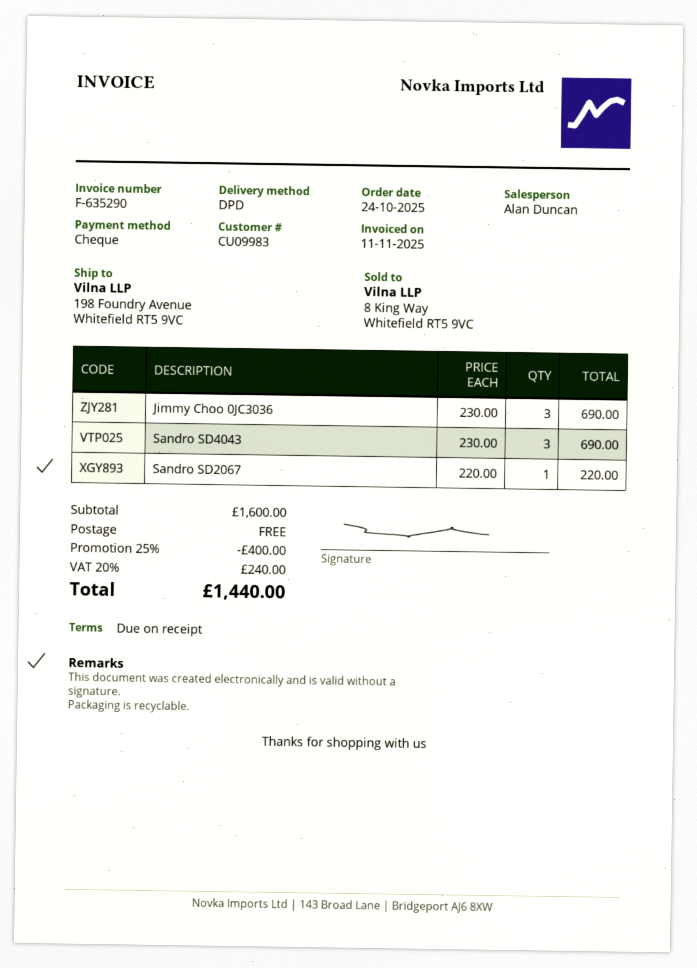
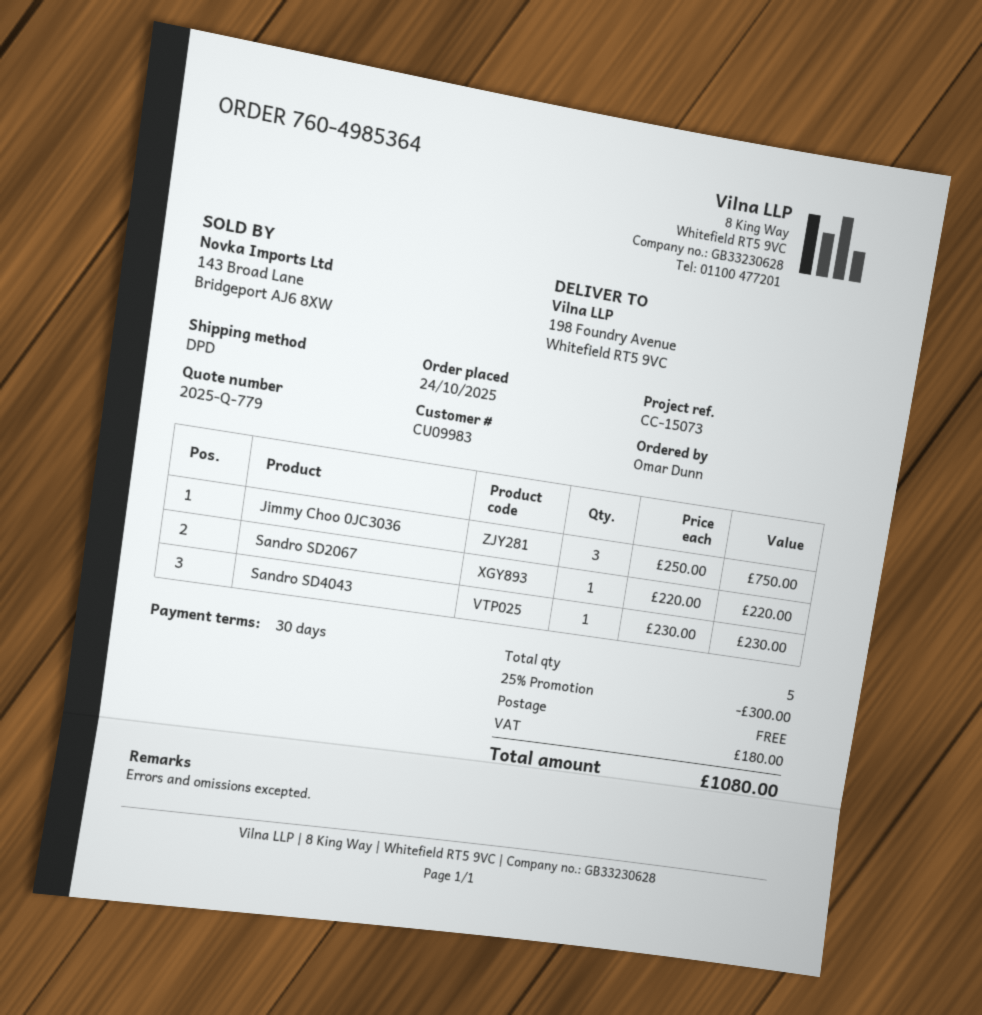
payment terms: on receipt -> 30 days
Jimmy Choo 0JC3036: 3 x 230.00 = 690.00 -> 3 x 250.00 = 750.00
Sandro SD4043: 3 x 230.00 = 690.00 -> 1 x 230.00 = 230.00
discount: 25% = 400.00 -> 25% = 300.00
tax: 240.00 -> 180.00
total: 1440.00 -> 1080.00

